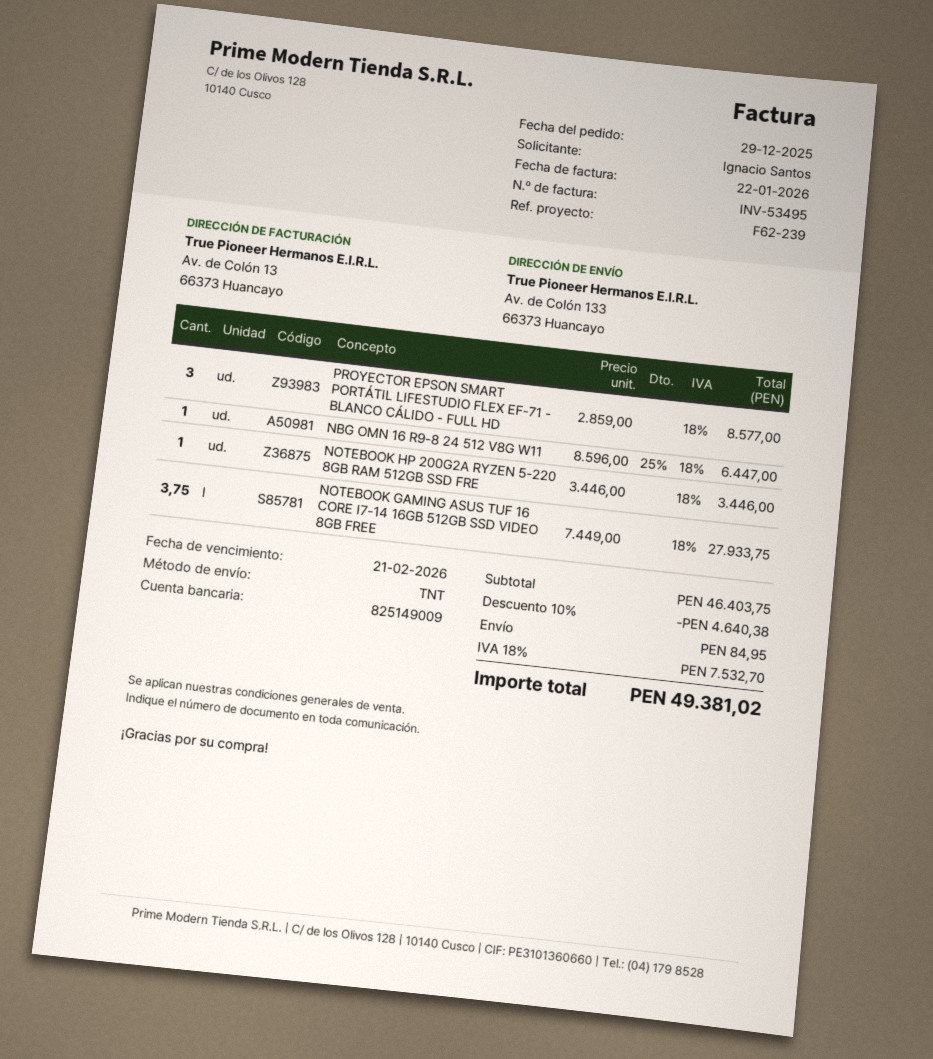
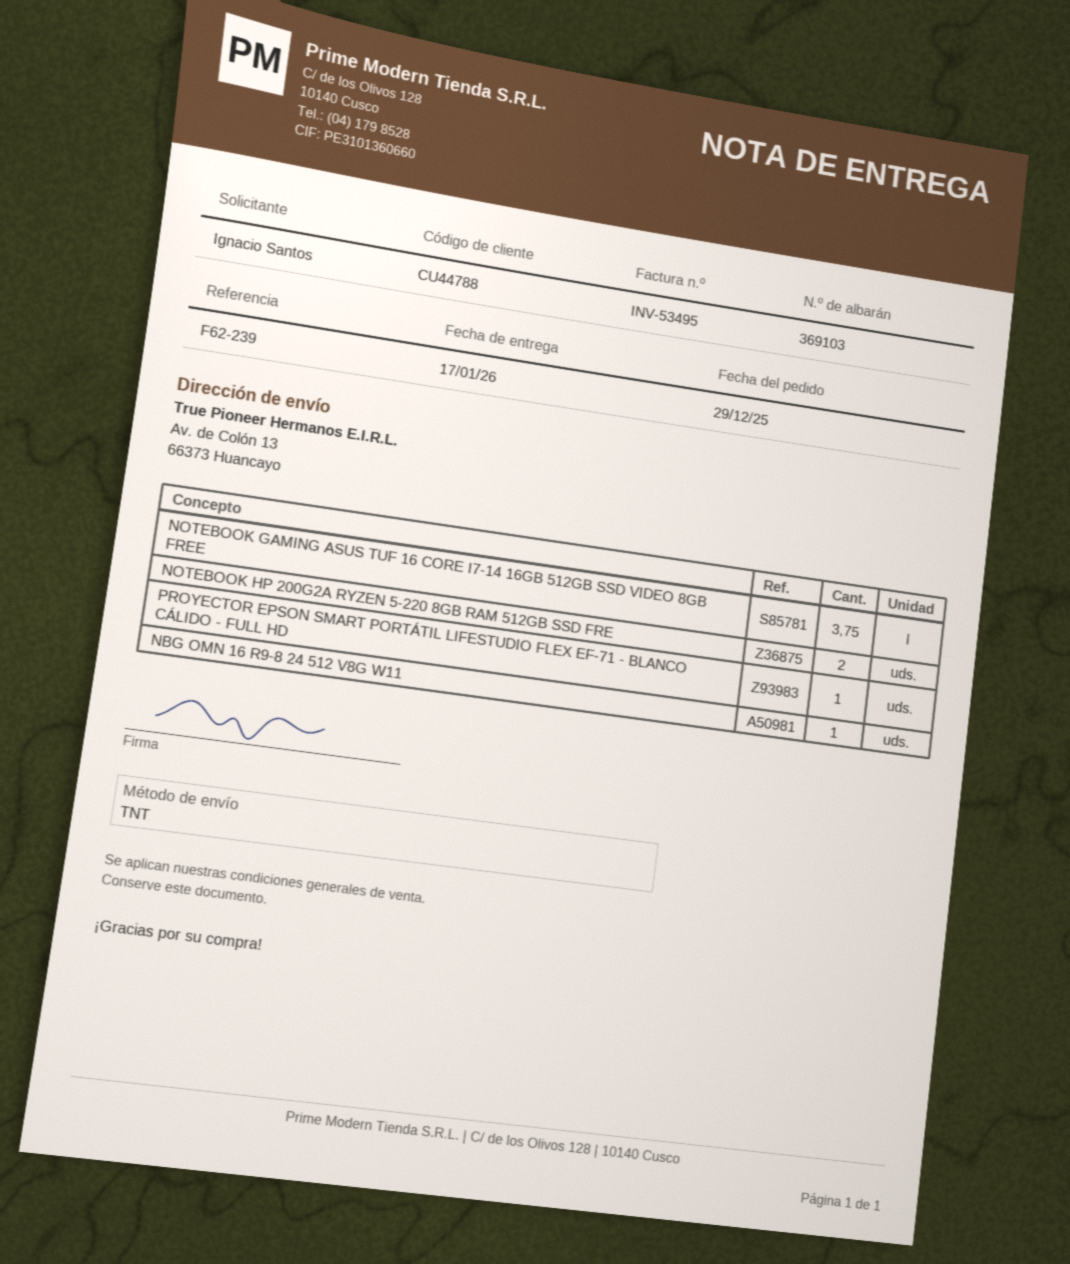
ship to: Av. de Colón 133, 66373 Huancayo -> Av. de Colón 13, 66373 Huancayo
PROYECTOR EPSON SMART PORTÁTIL LIFESTUDIO FLEX EF-71 - BLANCO CÁLIDO - FULL HD: 3 -> 1
NOTEBOOK HP 200G2A RYZEN 5-220 8GB RAM 512GB SSD FRE: 1 -> 2

